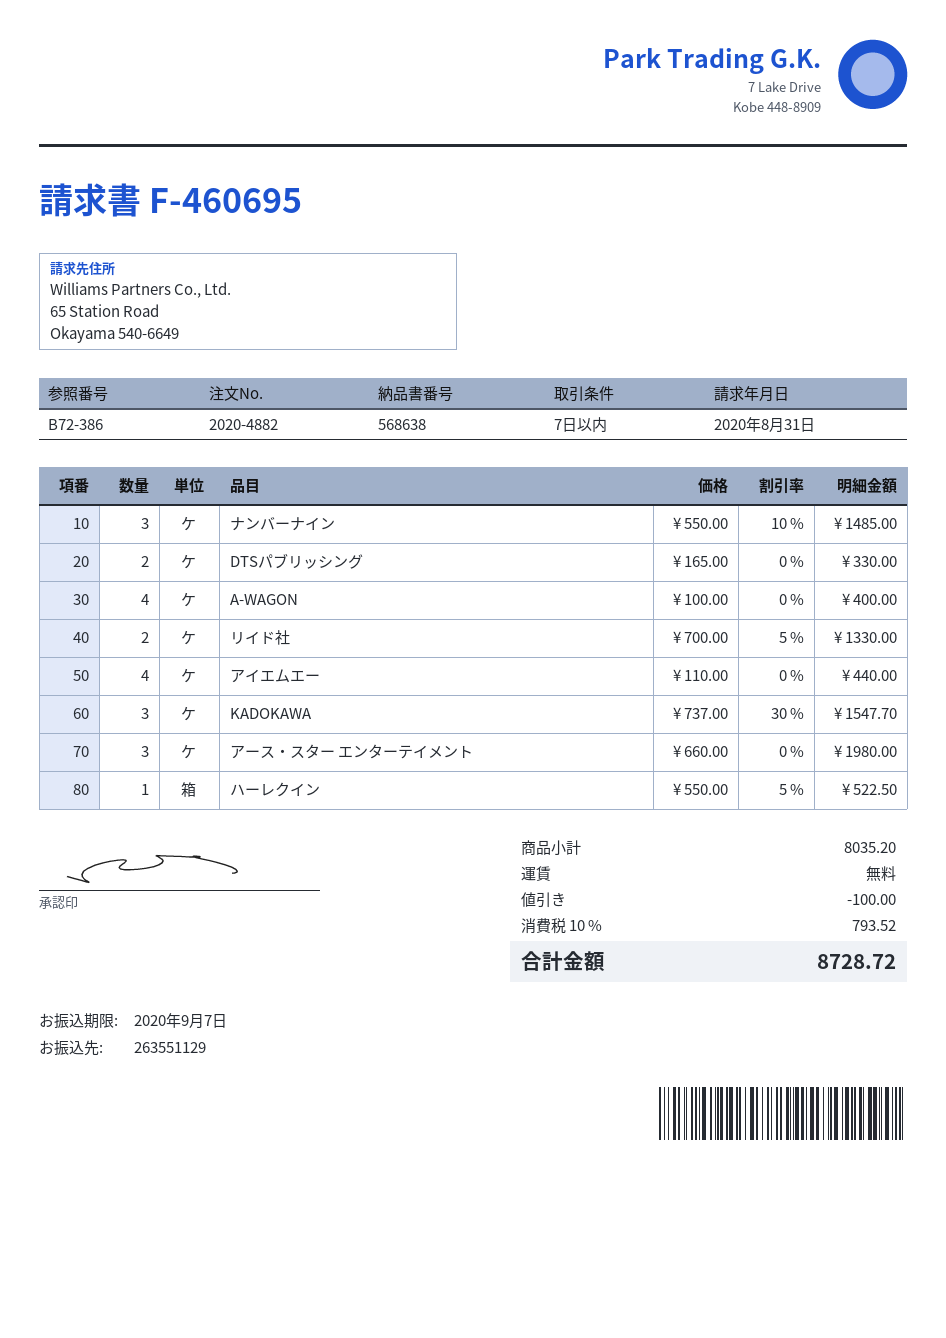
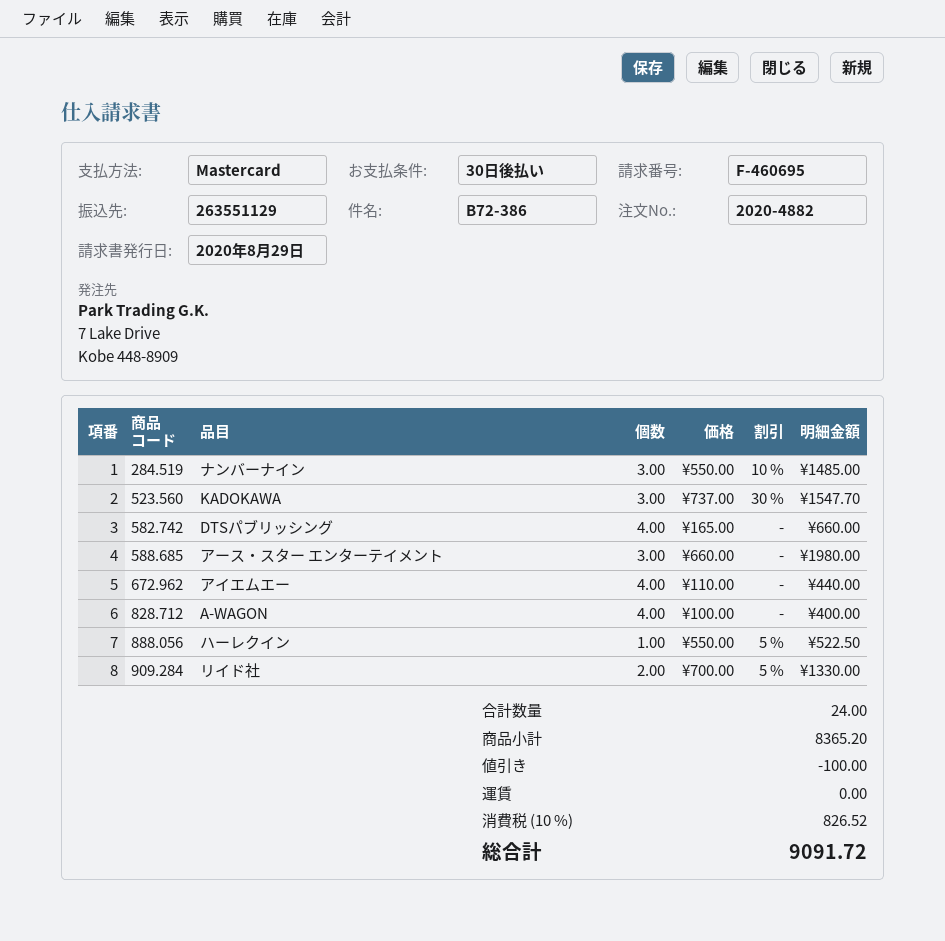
invoice date: 2020-08-31 -> 2020-08-29
payment terms: 7 days -> 30 days
DTSパブリッシング: 2 x 165.00 = 330.00 -> 4 x 165.00 = 660.00
subtotal: 8035.20 -> 8365.20
tax: 10% = 793.52 -> 10% = 826.52
total: 8728.72 -> 9091.72

